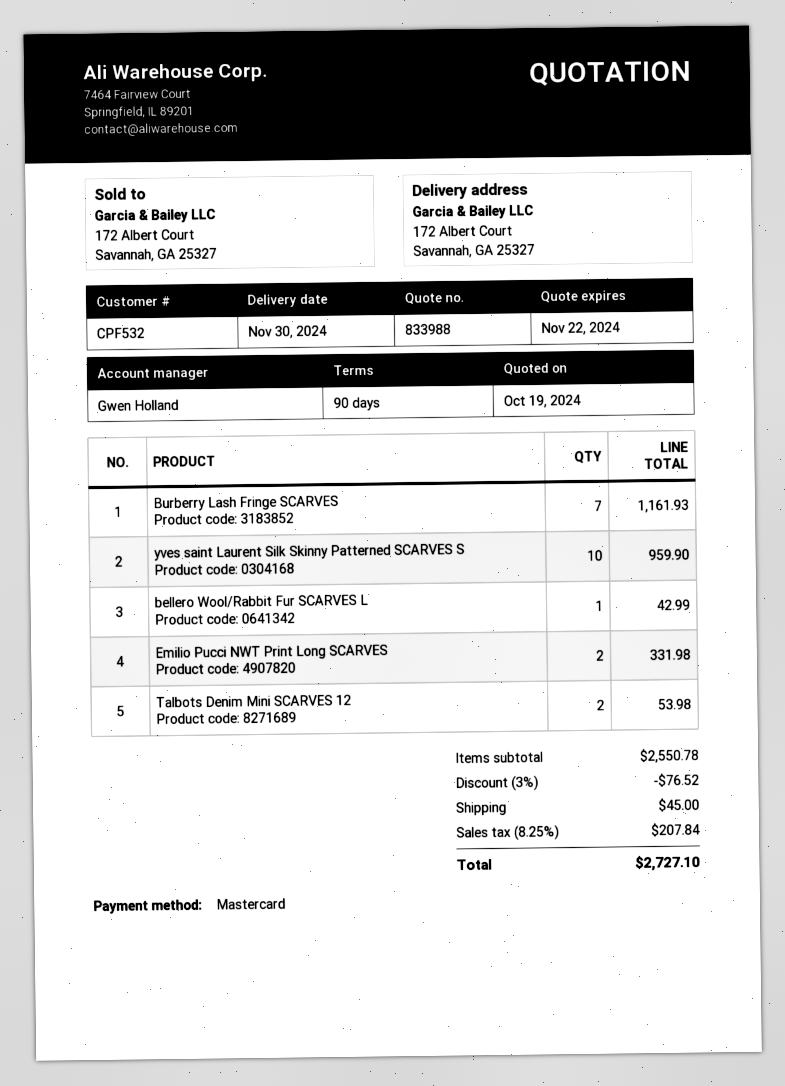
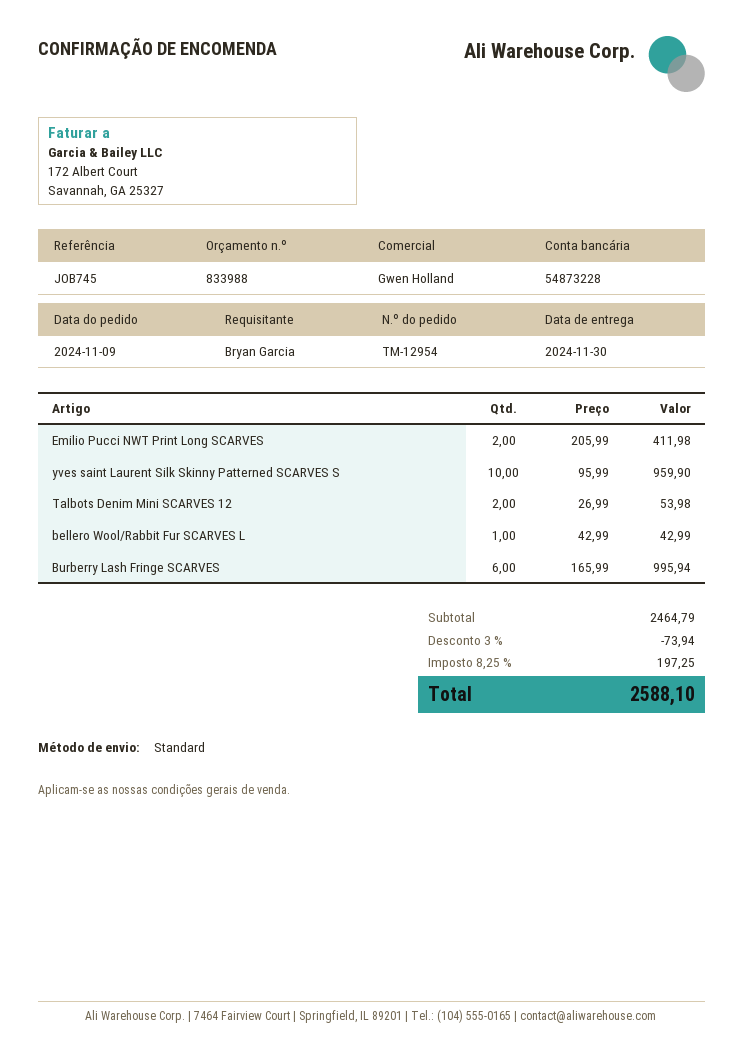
Burberry Lash Fringe SCARVES: 7 for 1161.93 -> 6 for 995.94
Emilio Pucci NWT Print Long SCARVES: 2 for 331.98 -> 2 for 411.98
subtotal: 2550.78 -> 2464.79
discount: 3% = 76.52 -> 3% = 73.94
shipping: 45.00 -> none
tax: 8.25% = 207.84 -> 8.25% = 197.25
total: 2727.10 -> 2588.10

